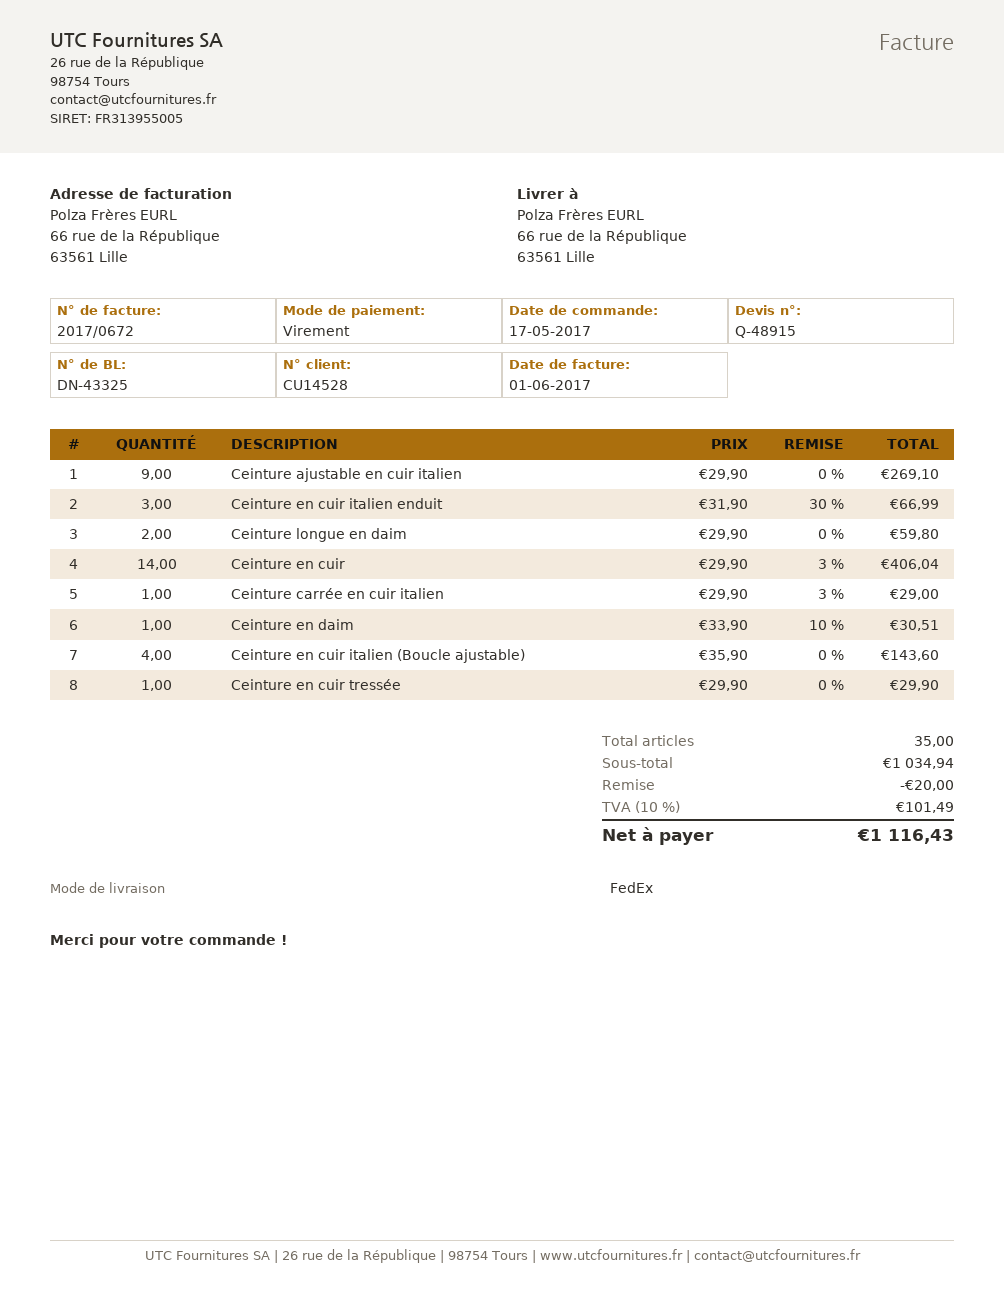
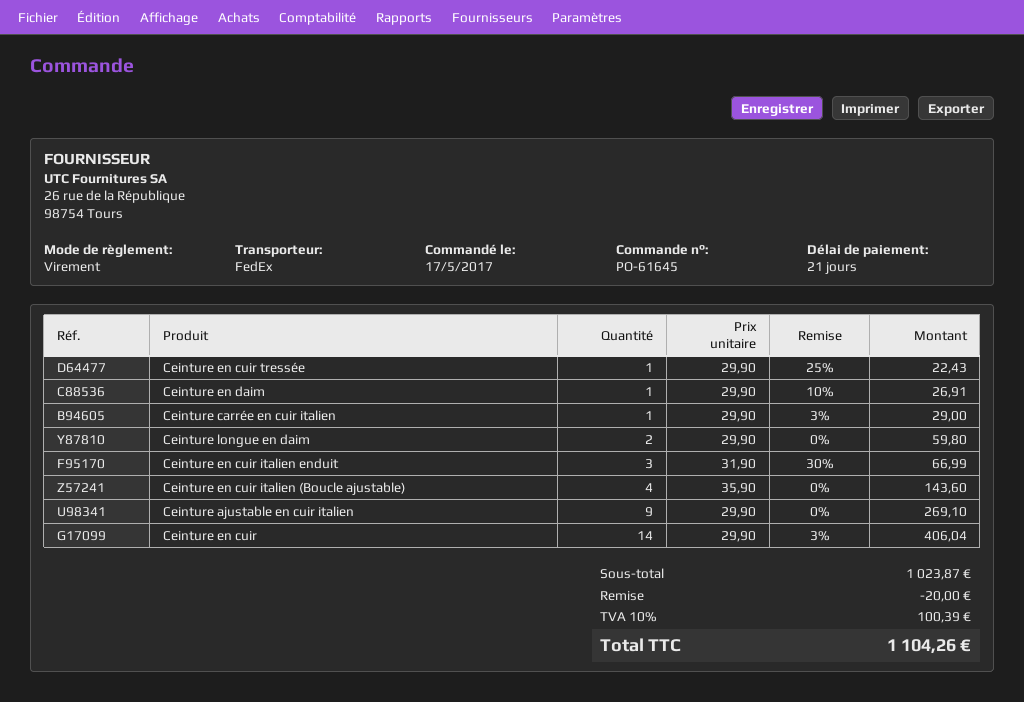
Ceinture en daim: 1 x 33.90 - 10% = 30.51 -> 1 x 29.90 - 10% = 26.91
Ceinture en cuir tressée: 1 x 29.90 = 29.90 -> 1 x 29.90 - 25% = 22.43
subtotal: 1034.94 -> 1023.87
tax: 10% = 101.49 -> 10% = 100.39
total: 1116.43 -> 1104.26

